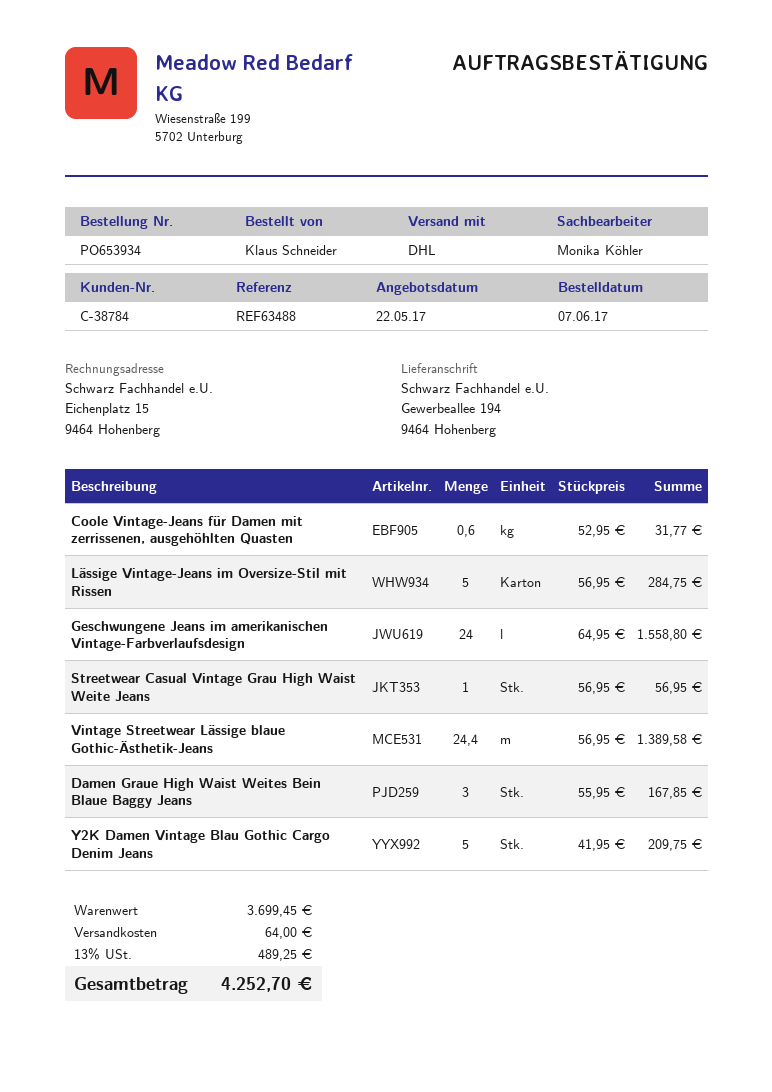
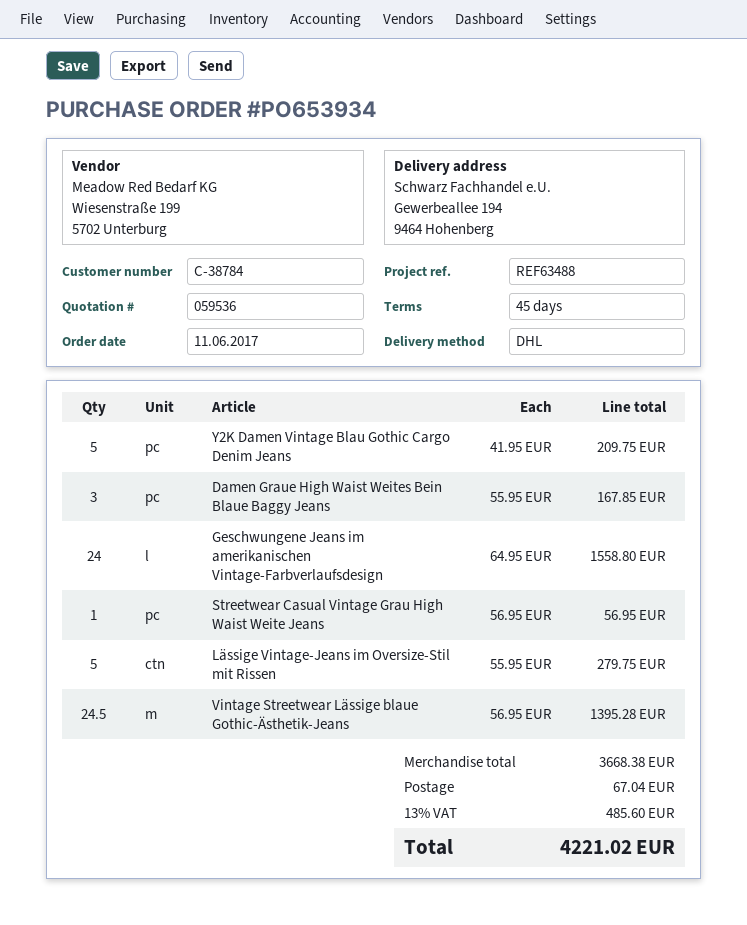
order date: 2017-06-07 -> 2017-06-11
Coole Vintage-Jeans für Damen mit zerrissenen, ausgehöhlten Quasten: 0.6 x 52.95 = 31.77 -> none
Lässige Vintage-Jeans im Oversize-Stil mit Rissen: 5 x 56.95 = 284.75 -> 5 x 55.95 = 279.75
Vintage Streetwear Lässige blaue Gothic-Ästhetik-Jeans: 24.4 x 56.95 = 1389.58 -> 24.5 x 56.95 = 1395.28
subtotal: 3699.45 -> 3668.38
shipping: 64.00 -> 67.04
tax: 13% = 489.25 -> 13% = 485.60
total: 4252.70 -> 4221.02

